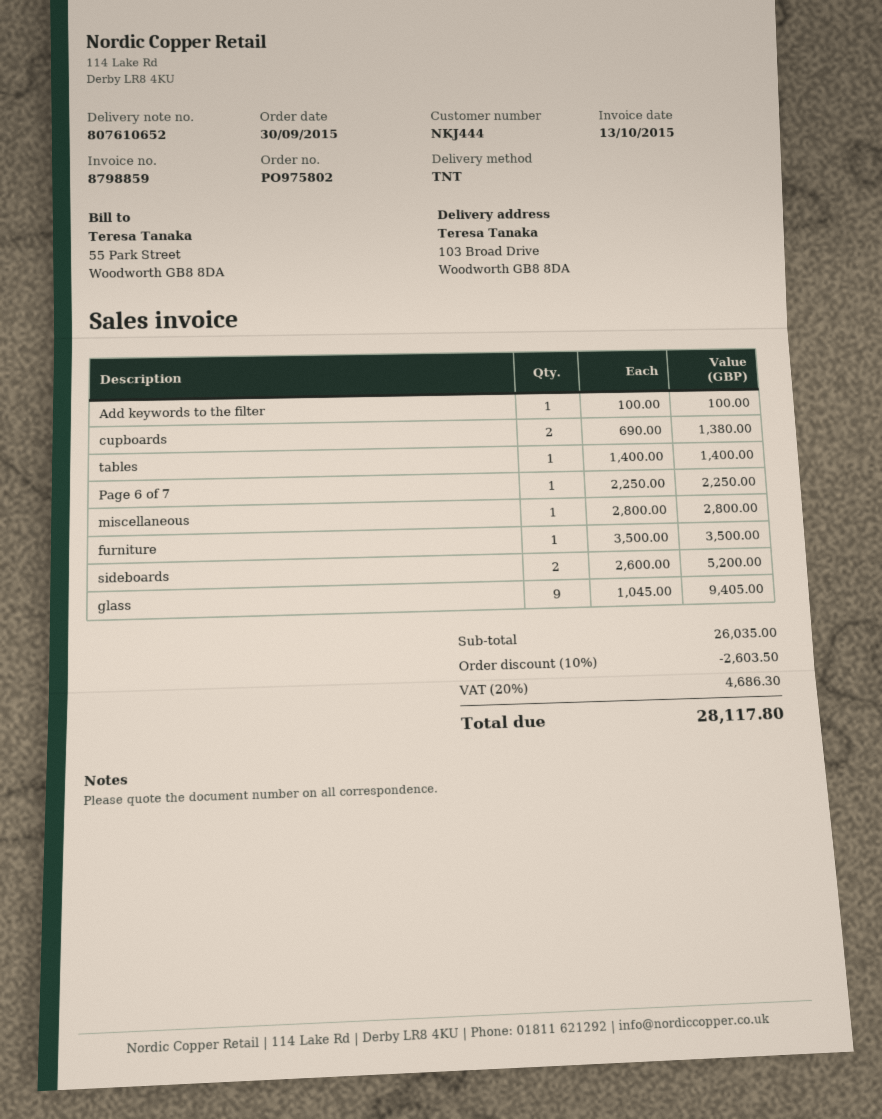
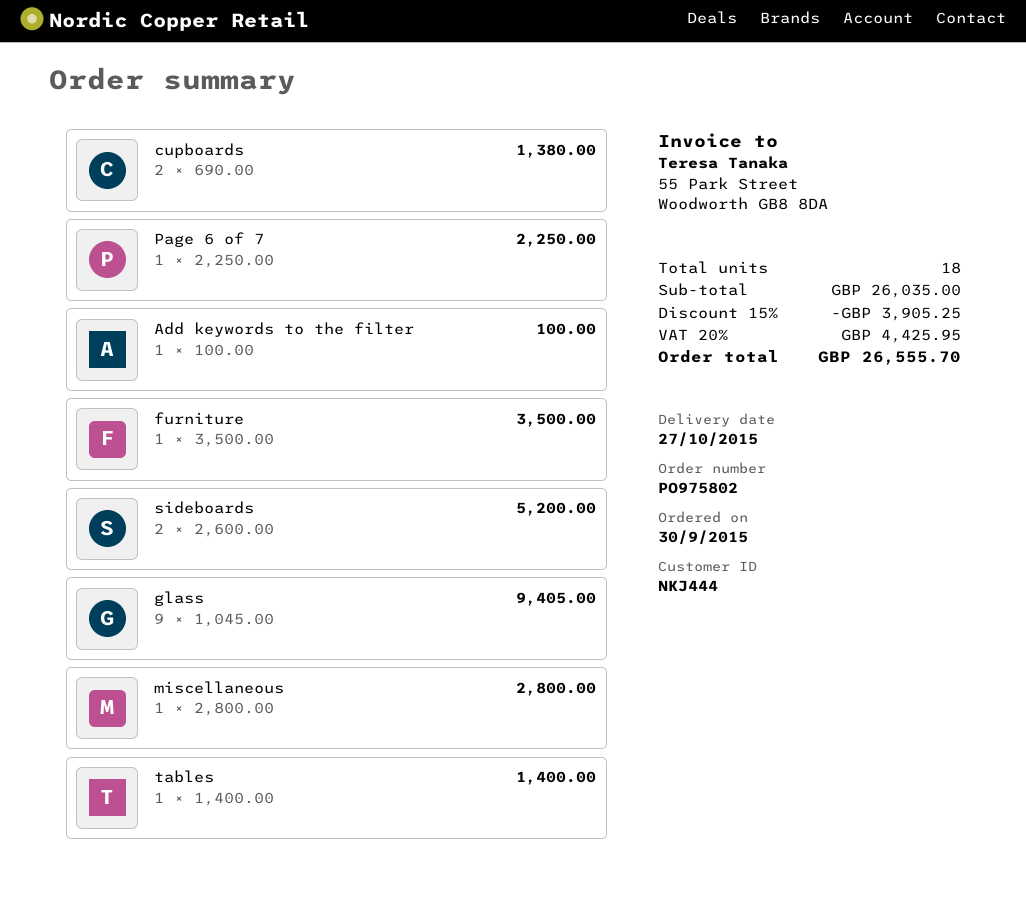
discount: 10% = 2603.50 -> 15% = 3905.25
tax: 20% = 4686.30 -> 20% = 4425.95
total: 28117.80 -> 26555.70

